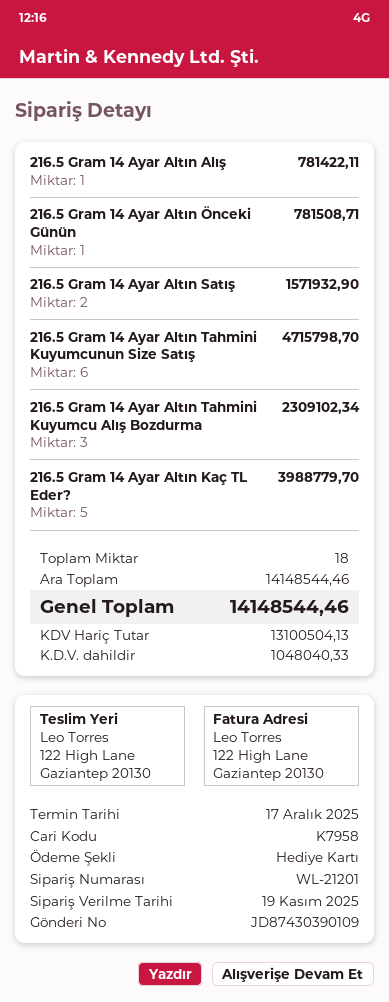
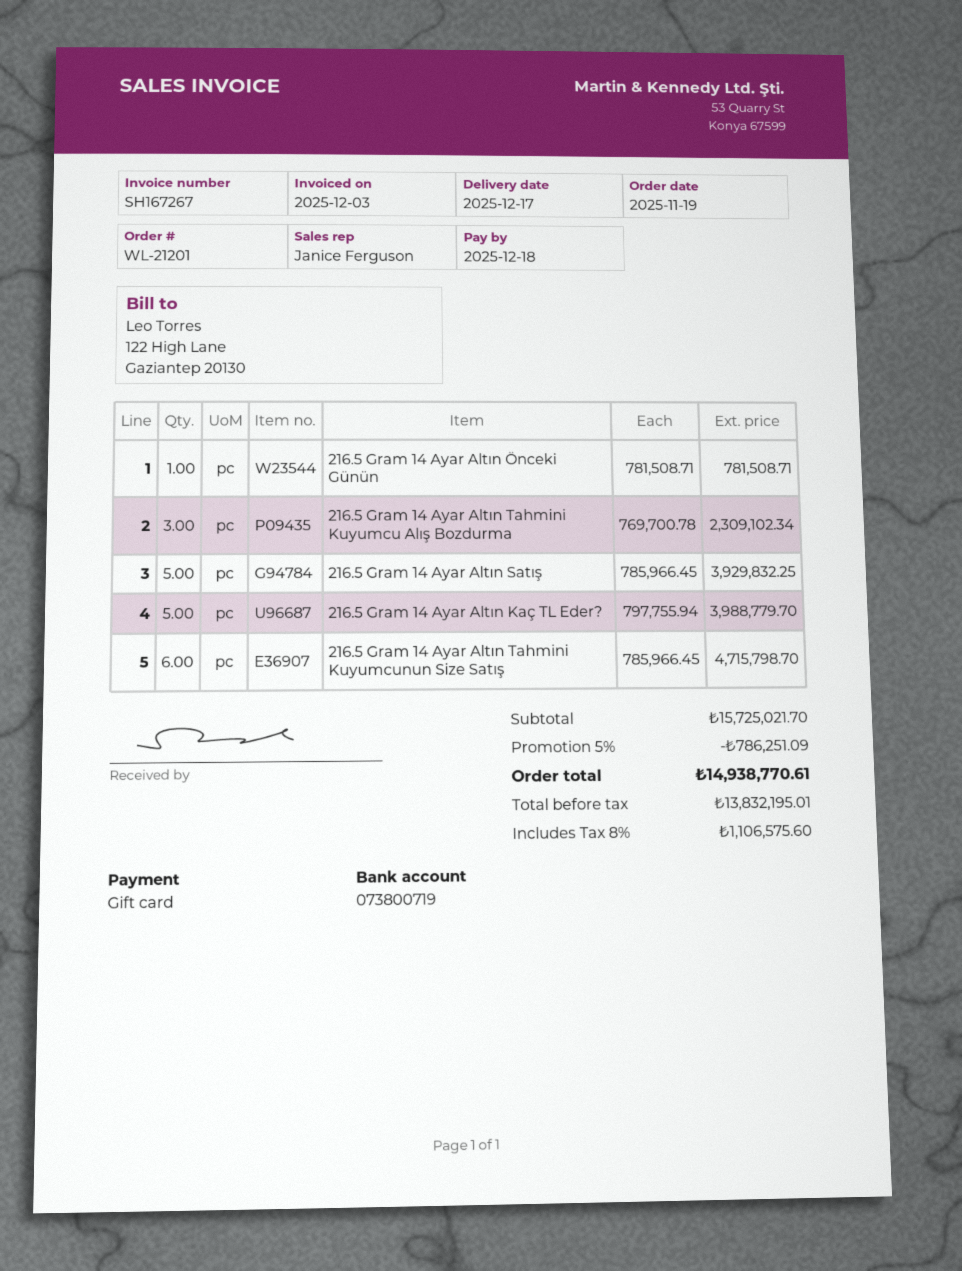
216.5 Gram 14 Ayar Altın Alış: 1 for 781422.11 -> none
216.5 Gram 14 Ayar Altın Satış: 2 for 1571932.90 -> 5 for 3929832.25
subtotal: 14148544.46 -> 15725021.70
discount: none -> 5% = 786251.09
net: 13100504.13 -> 13832195.01
tax: 1048040.33 -> 1106575.60
total: 14148544.46 -> 14938770.61

